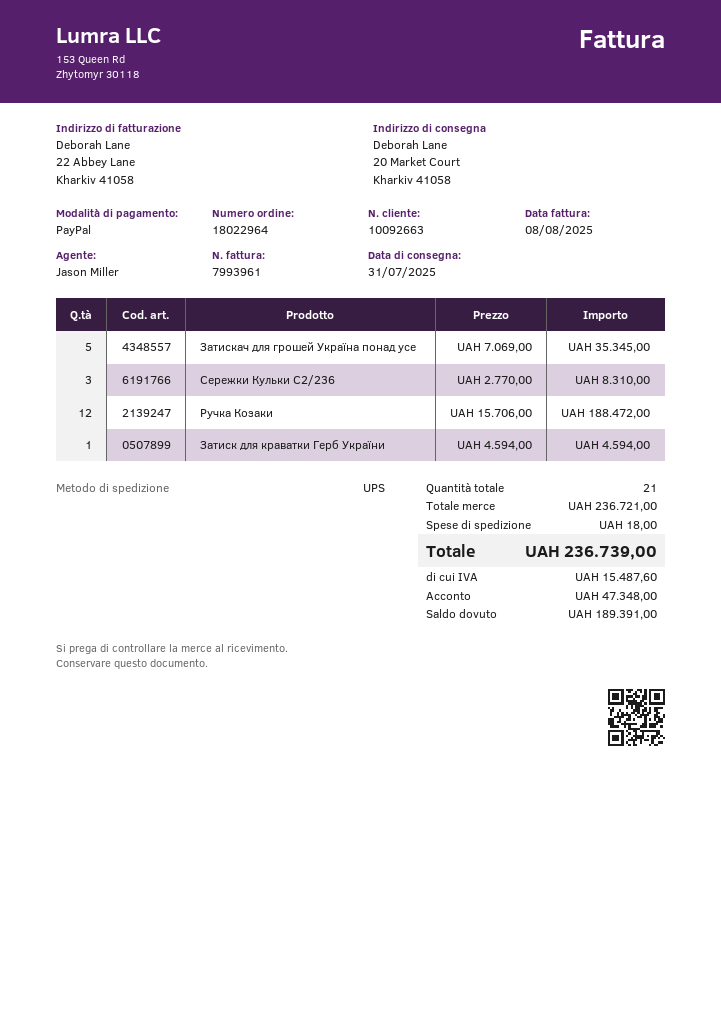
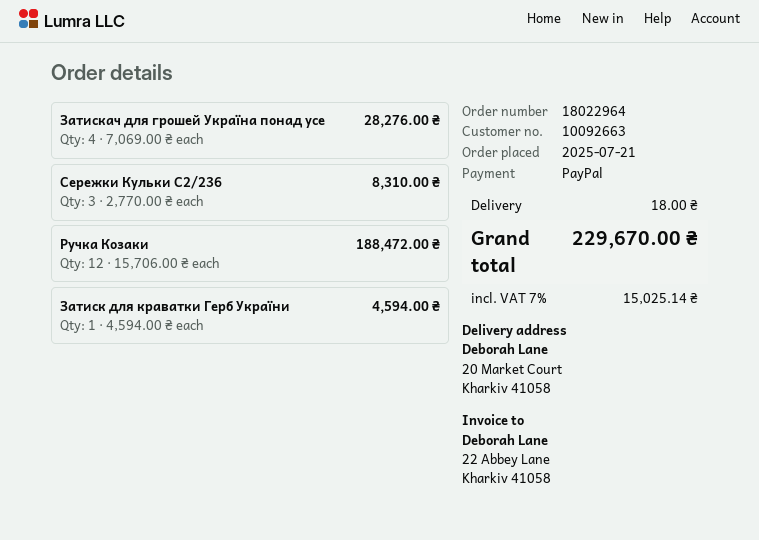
Затискач для грошей Україна понад усе: 5 x 7069.00 = 35345.00 -> 4 x 7069.00 = 28276.00
tax: 15487.60 -> 15025.14
total: 236739.00 -> 229670.00

